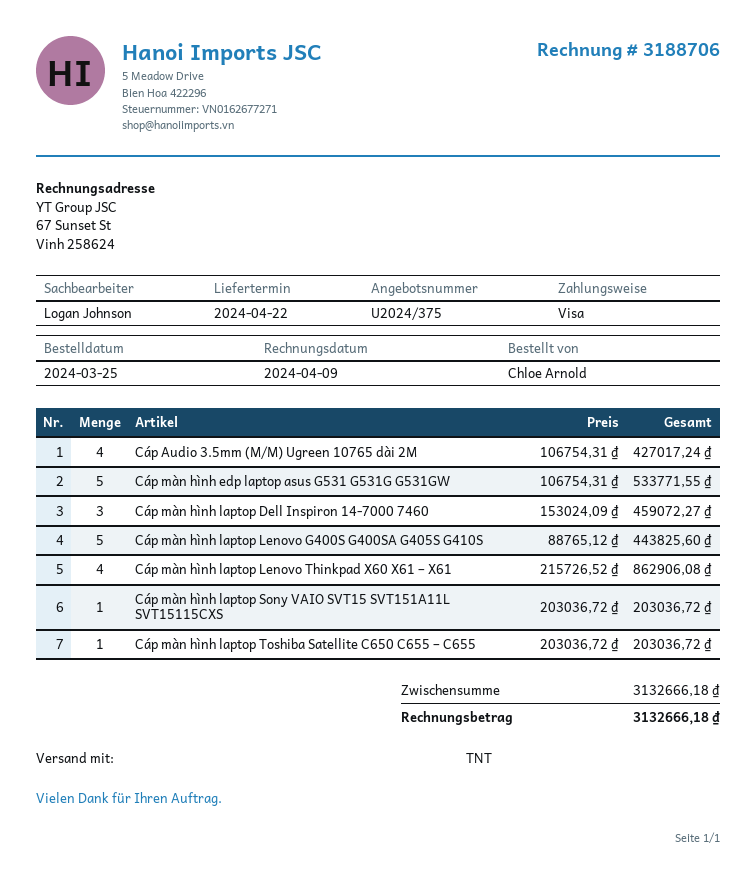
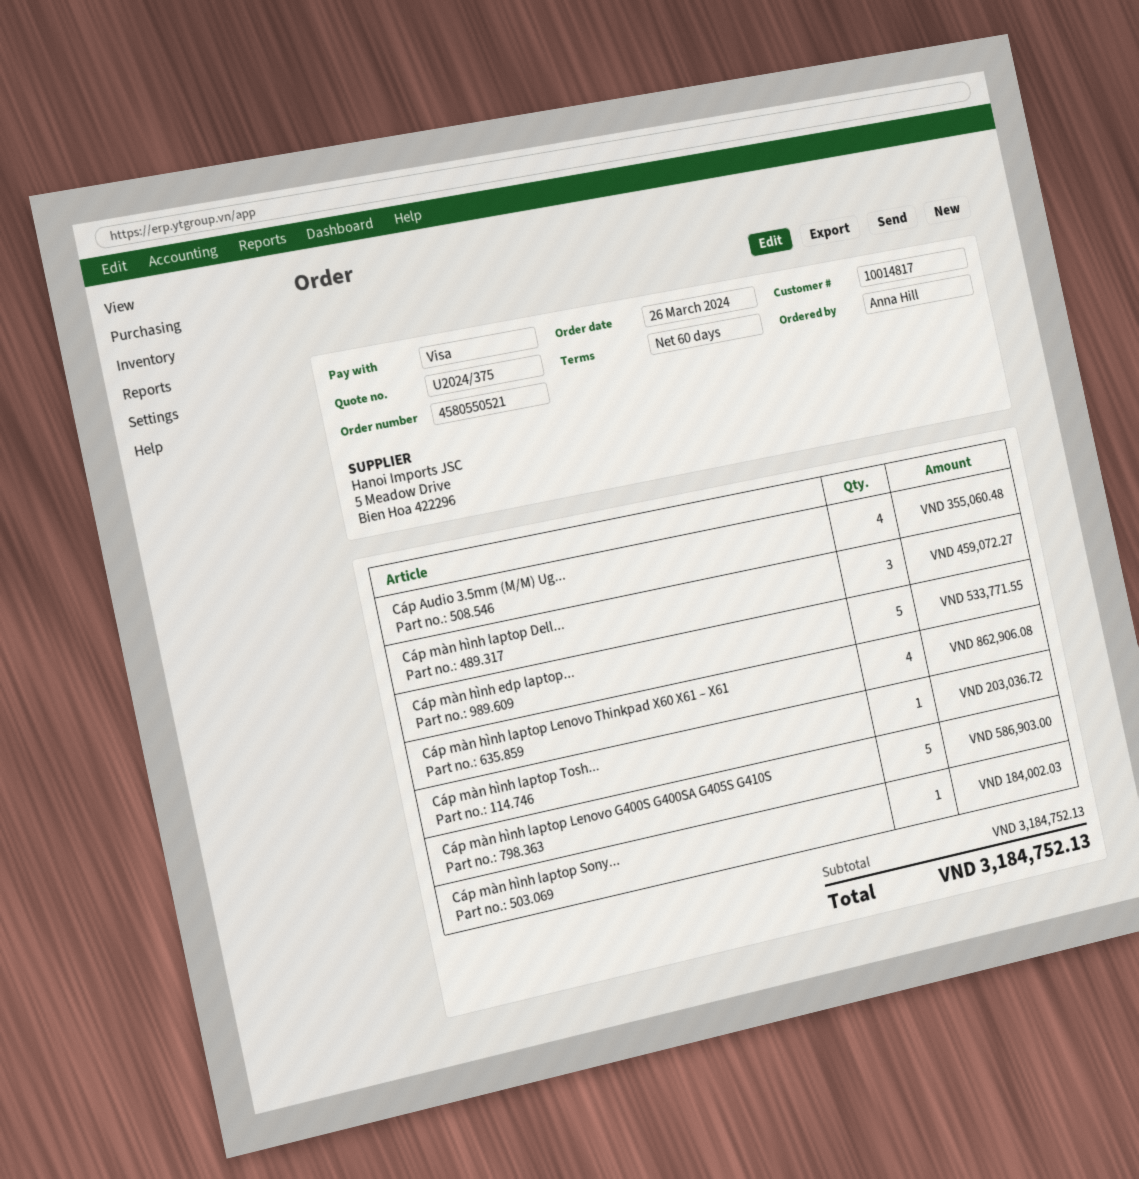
order date: 2024-03-25 -> 2024-03-26
ordered by: Chloe Arnold -> Anna Hill
Cáp Audio 3.5mm (M/M) Ugreen 10765 dài 2M: 4 for 427017.24 -> 4 for 355060.48
Cáp màn hình laptop Lenovo G400S G400SA G405S G410S: 5 for 443825.60 -> 5 for 586903.00
Cáp màn hình laptop Sony VAIO SVT15 SVT151A11L SVT15115CXS: 1 for 203036.72 -> 1 for 184002.03
subtotal: 3132666.18 -> 3184752.13
total: 3132666.18 -> 3184752.13

